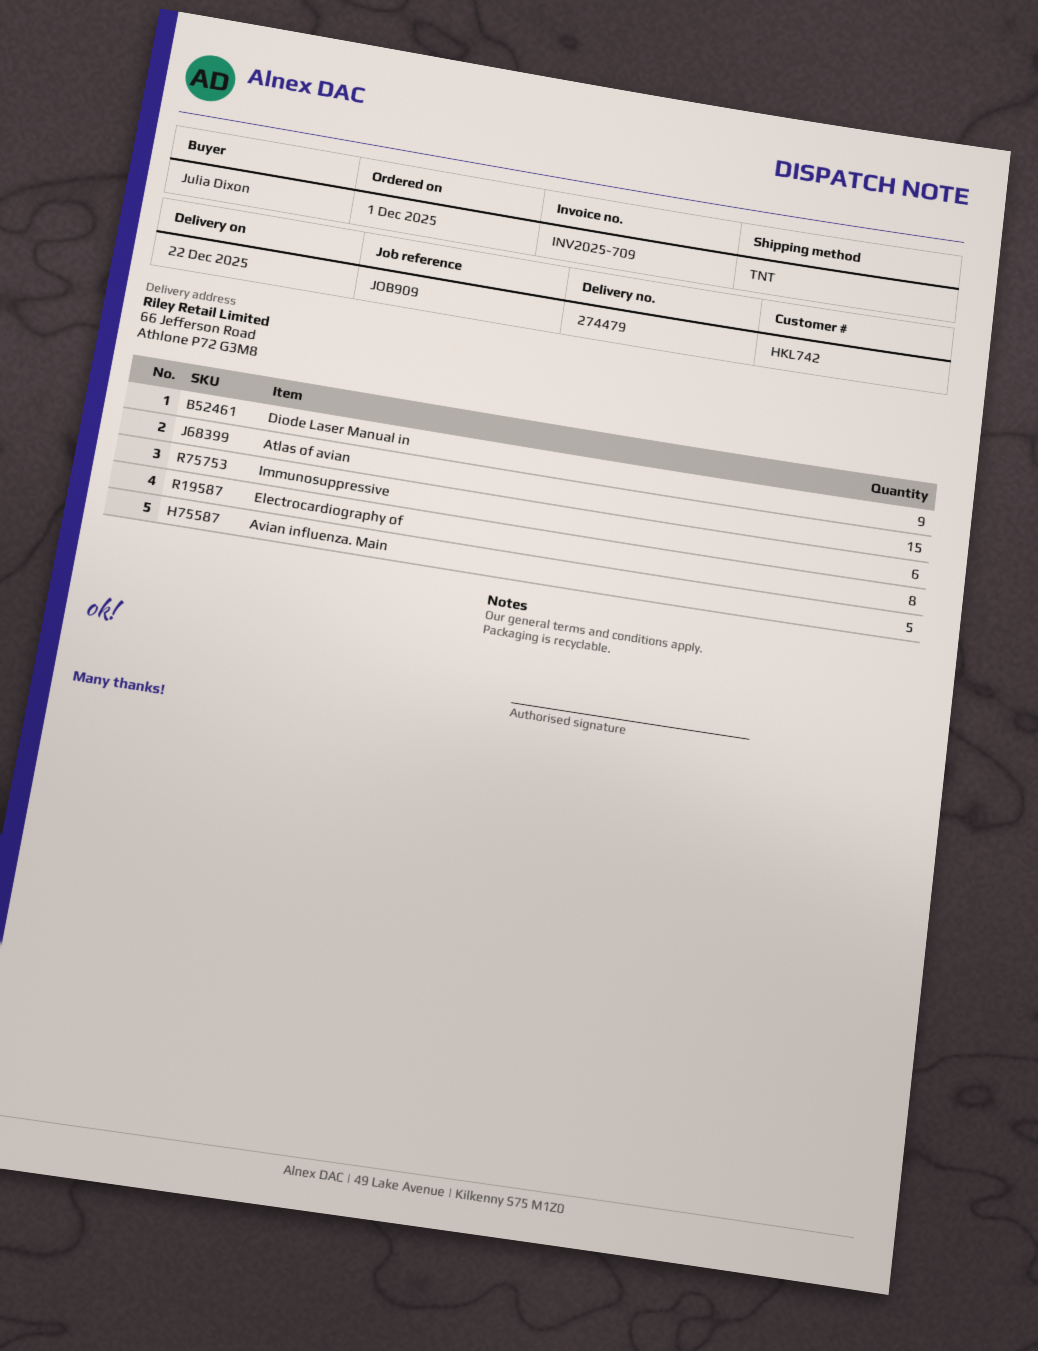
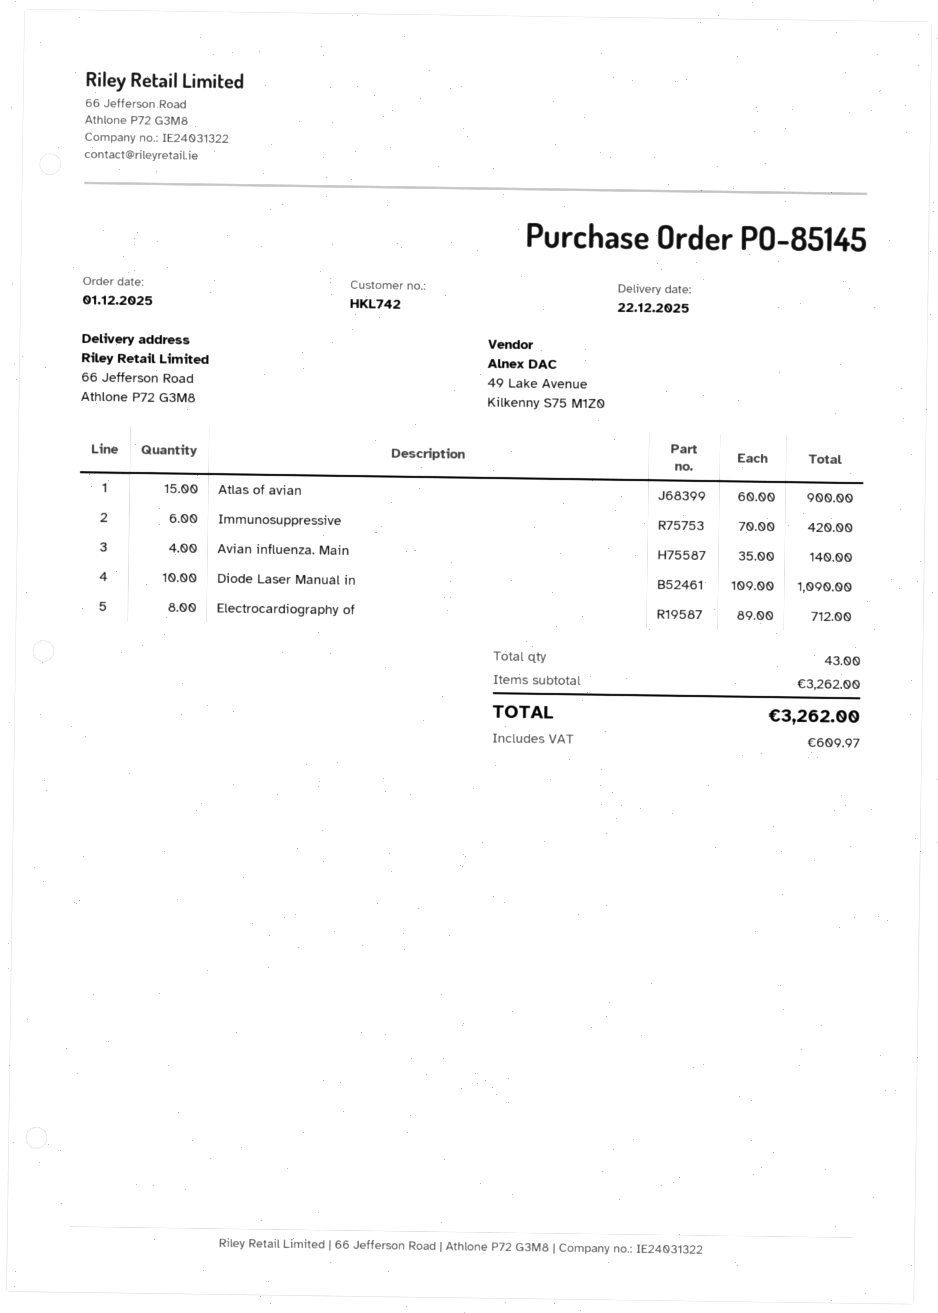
Diode Laser Manual in: 9 -> 10
Avian influenza. Main: 5 -> 4

